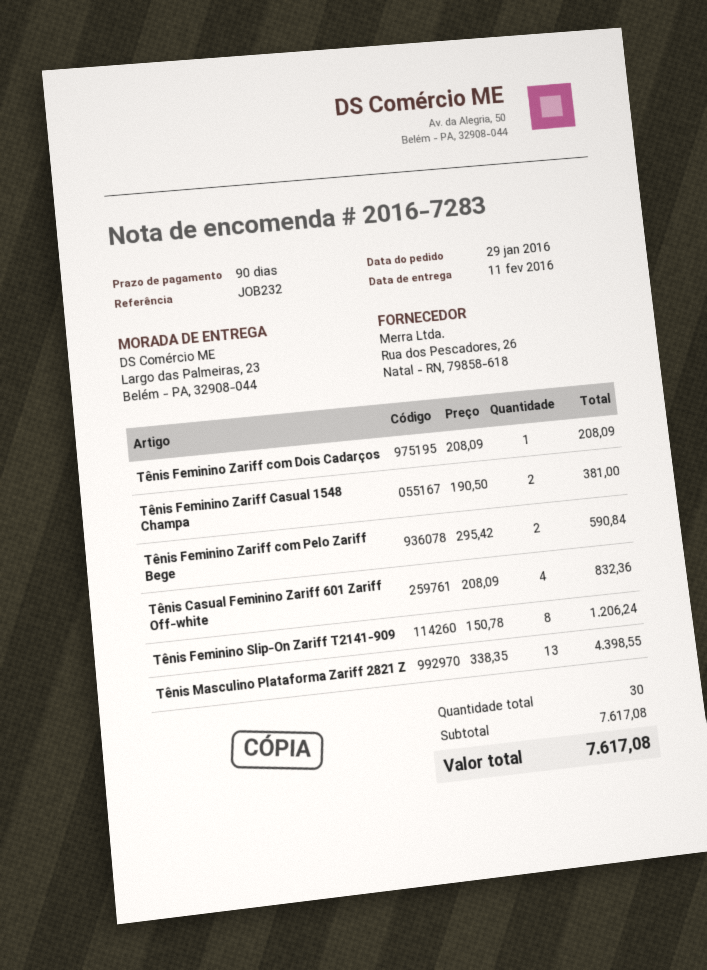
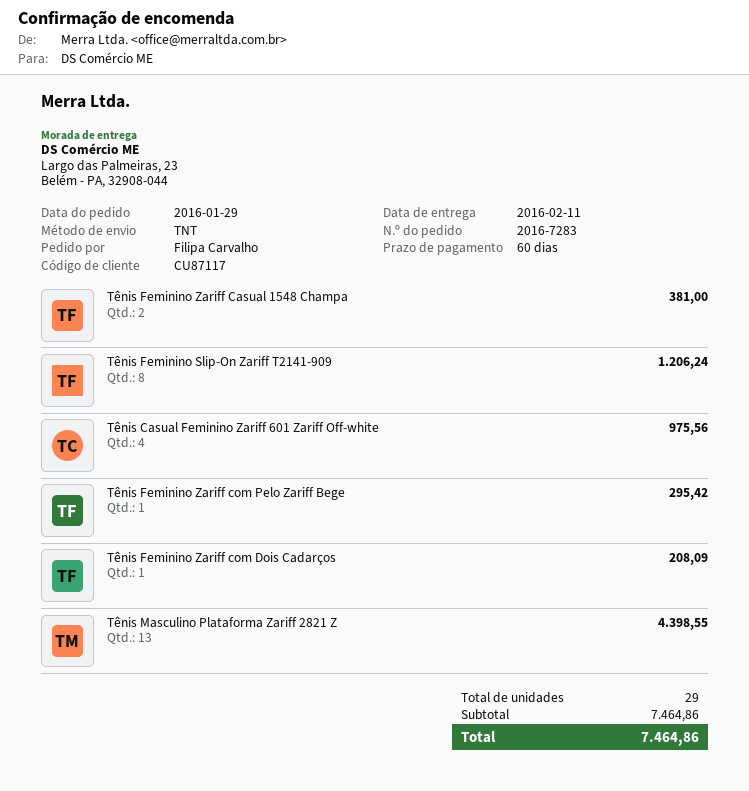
payment terms: 90 days -> 60 days
Tênis Feminino Zariff com Pelo Zariff Bege: 2 for 590.84 -> 1 for 295.42
Tênis Casual Feminino Zariff 601 Zariff Off-white: 4 for 832.36 -> 4 for 975.56
total quantity: 30 -> 29
subtotal: 7617.08 -> 7464.86
total: 7617.08 -> 7464.86

